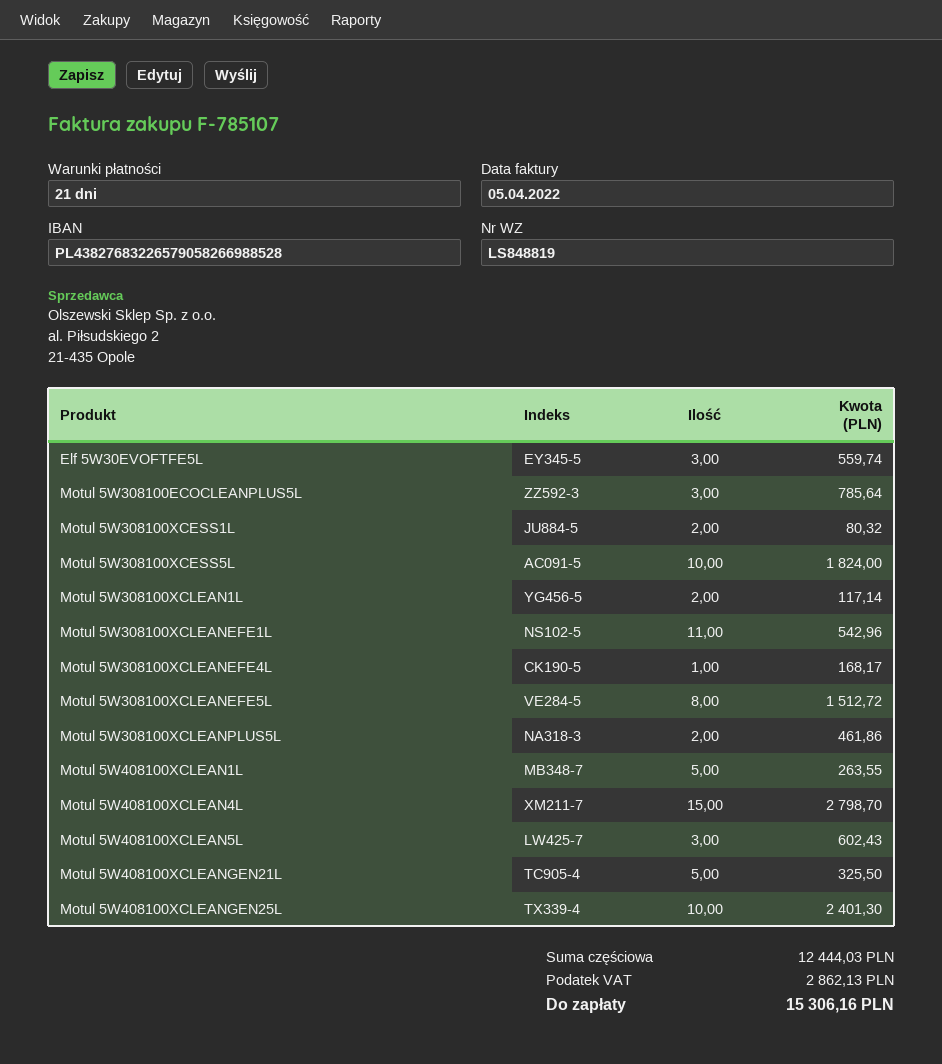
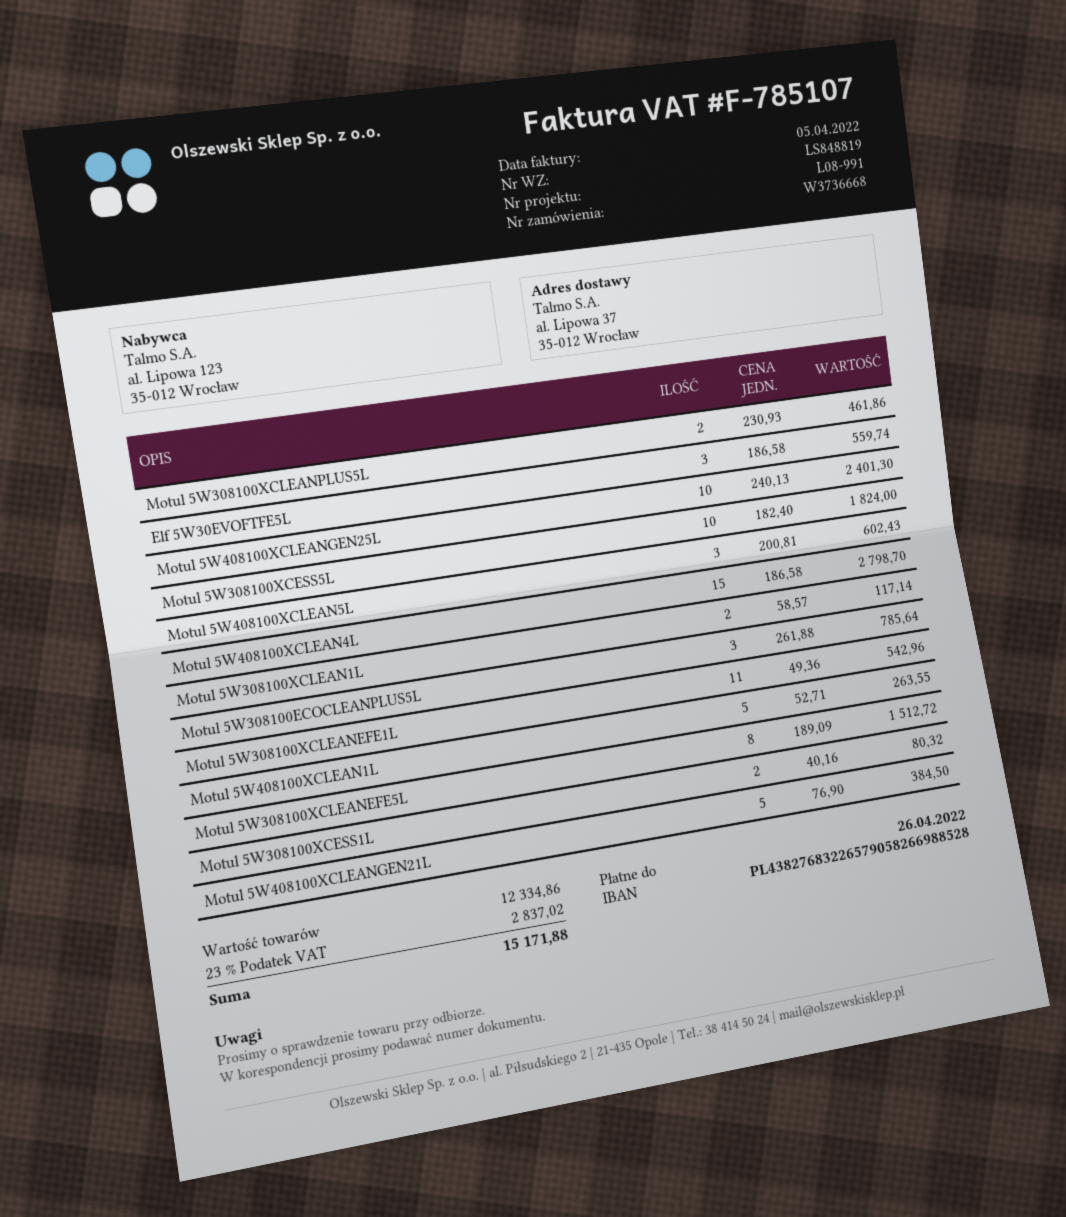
Motul 5W308100XCLEANEFE4L: 1 for 168.17 -> none
Motul 5W408100XCLEANGEN21L: 5 for 325.50 -> 5 for 384.50
subtotal: 12444.03 -> 12334.86
tax: 2862.13 -> 2837.02
total: 15306.16 -> 15171.88

